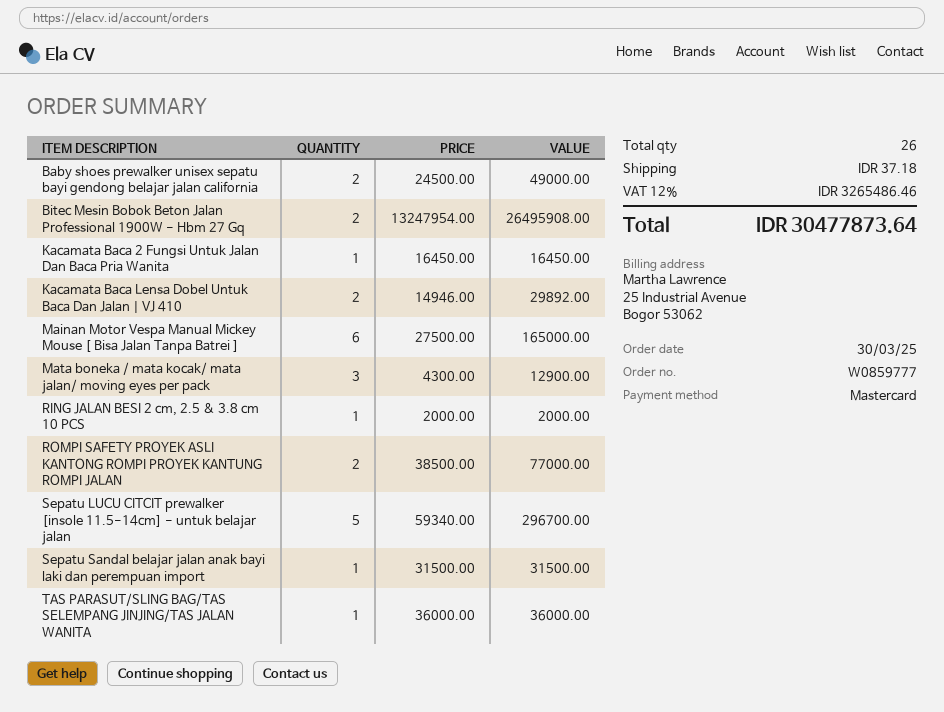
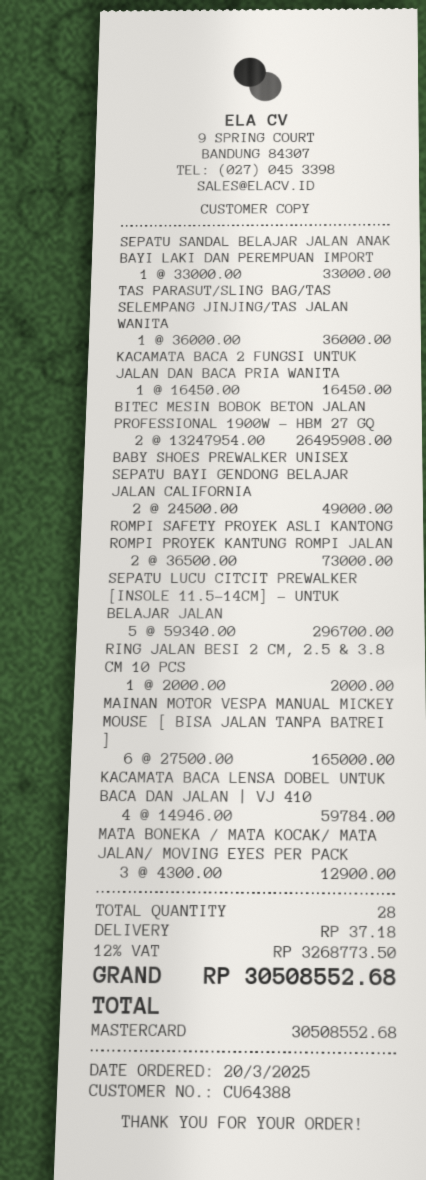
order date: 2025-03-30 -> 2025-03-20
Kacamata Baca Lensa Dobel Untuk Baca Dan Jalan | VJ 410: 2 x 14946.00 = 29892.00 -> 4 x 14946.00 = 59784.00
ROMPI SAFETY PROYEK ASLI KANTONG ROMPI PROYEK KANTUNG ROMPI JALAN: 2 x 38500.00 = 77000.00 -> 2 x 36500.00 = 73000.00
Sepatu Sandal belajar jalan anak bayi laki dan perempuan import: 1 x 31500.00 = 31500.00 -> 1 x 33000.00 = 33000.00
total quantity: 26 -> 28
tax: 12% = 3265486.46 -> 12% = 3268773.50
total: 30477873.64 -> 30508552.68

